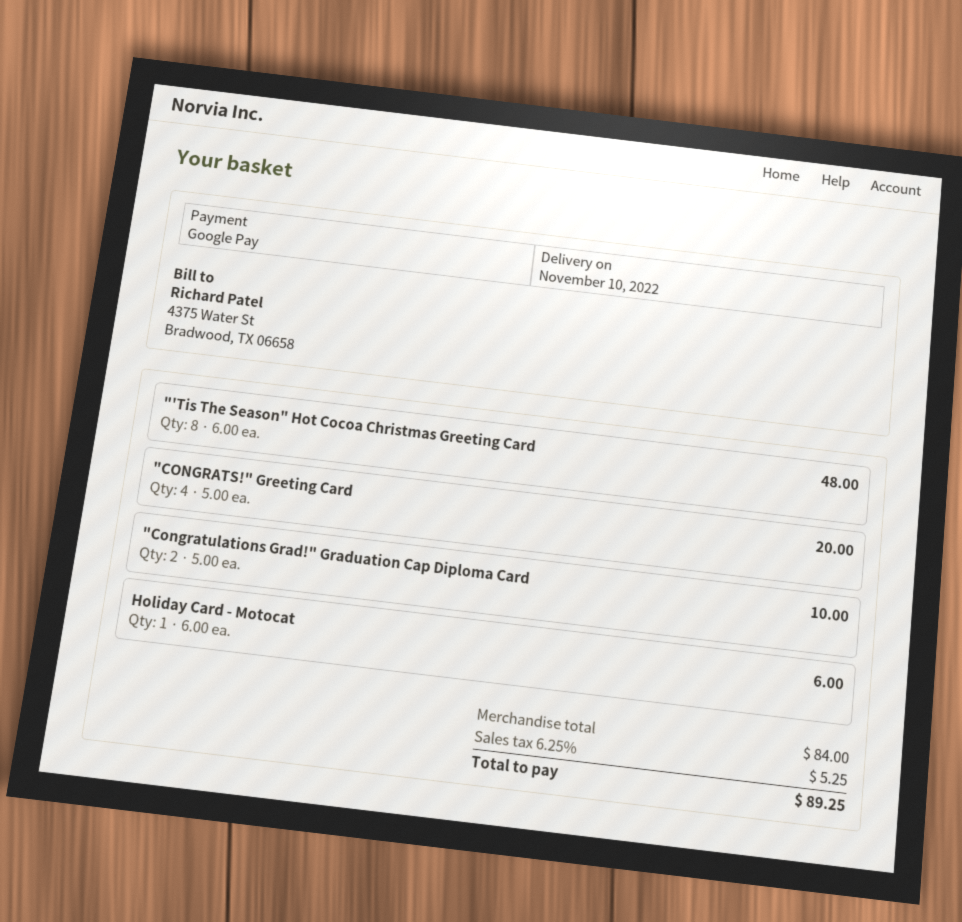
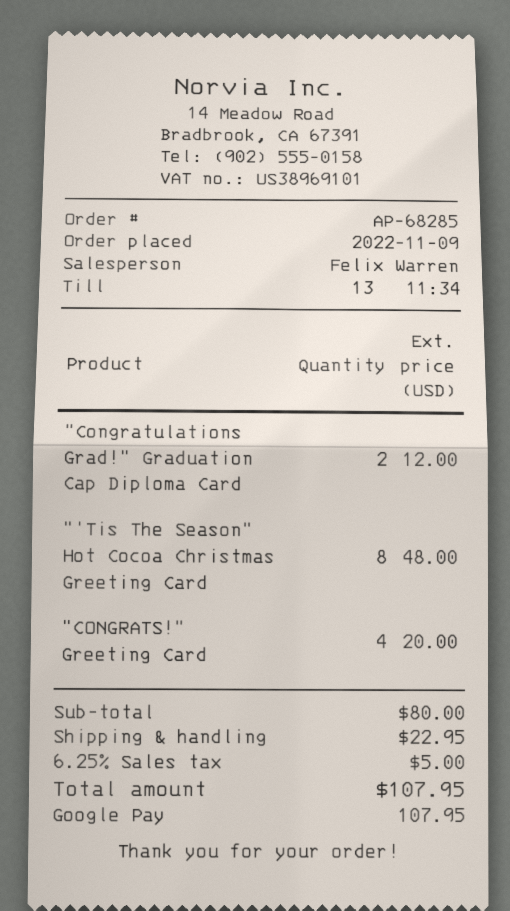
"Congratulations Grad!" Graduation Cap Diploma Card: 2 for 10.00 -> 2 for 12.00
Holiday Card - Motocat: 1 for 6.00 -> none
subtotal: 84.00 -> 80.00
shipping: none -> 22.95
tax: 6.25% = 5.25 -> 6.25% = 5.00
total: 89.25 -> 107.95

